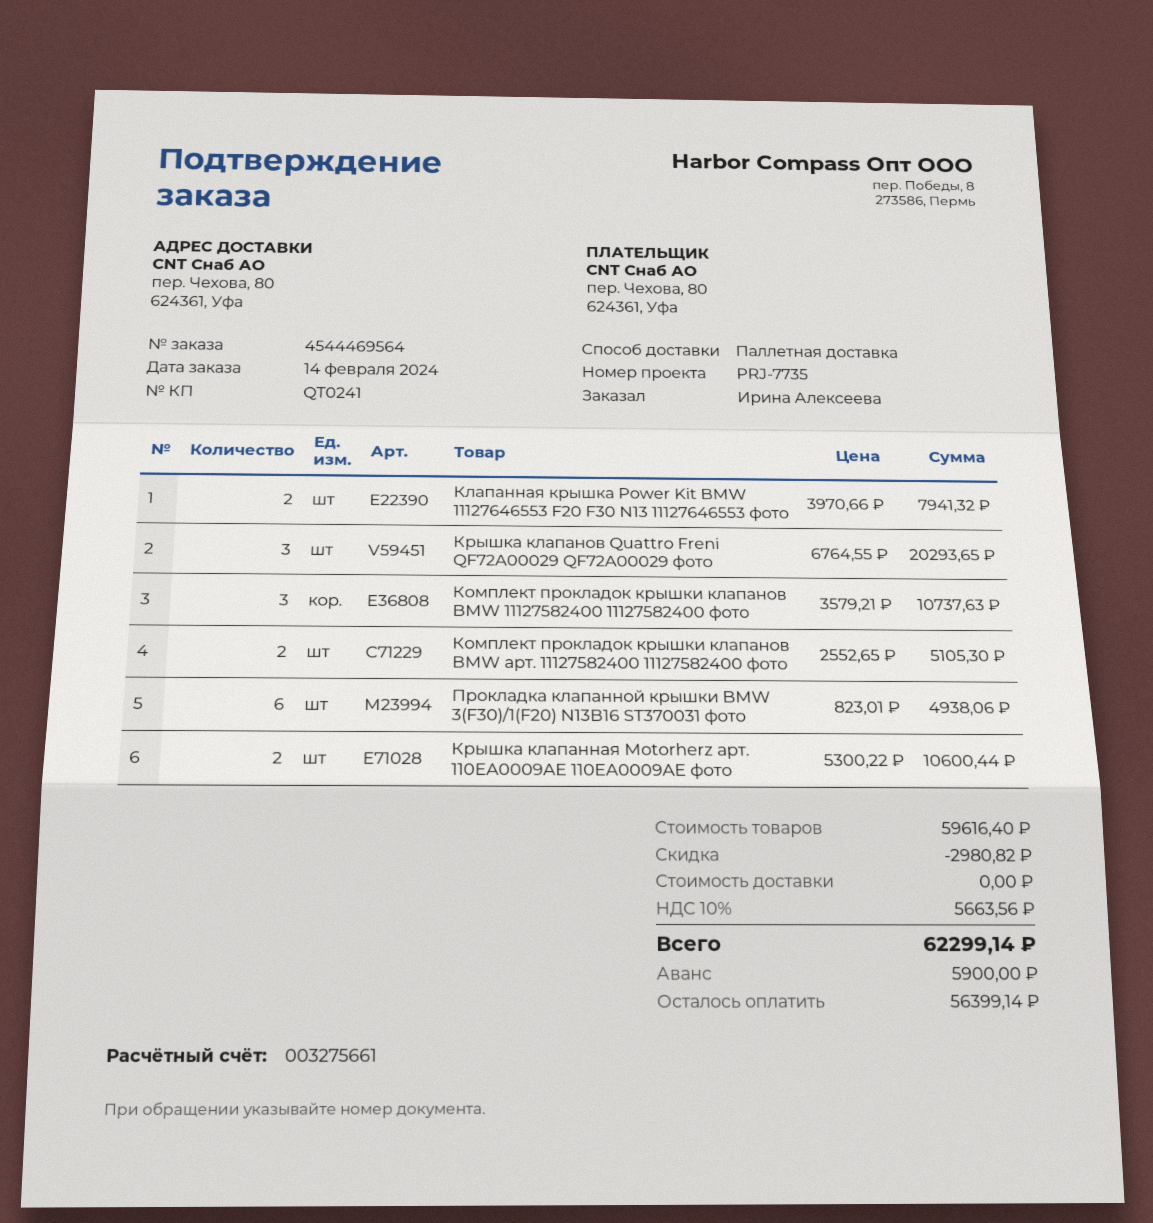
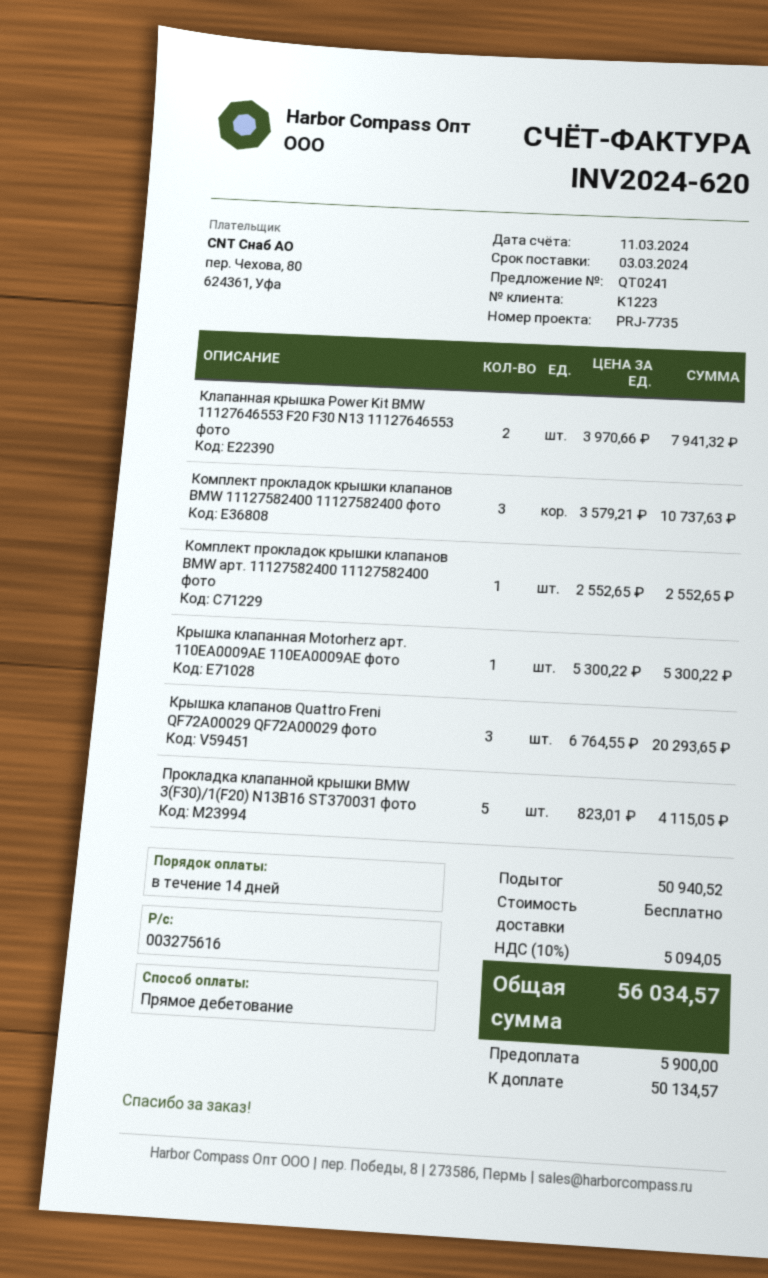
bank account: 003275661 -> 003275616
Комплект прокладок крышки клапанов BMW арт. 11127582400 11127582400 фото: 2 x 2552.65 = 5105.30 -> 1 x 2552.65 = 2552.65
Прокладка клапанной крышки BMW 3(F30)/1(F20) N13B16 ST370031 фото: 6 x 823.01 = 4938.06 -> 5 x 823.01 = 4115.05
Крышка клапанная Motorherz арт. 110EA0009AE 110EA0009AE фото: 2 x 5300.22 = 10600.44 -> 1 x 5300.22 = 5300.22
subtotal: 59616.40 -> 50940.52
discount: 2980.82 -> none
tax: 10% = 5663.56 -> 10% = 5094.05
total: 62299.14 -> 56034.57
balance: 56399.14 -> 50134.57

